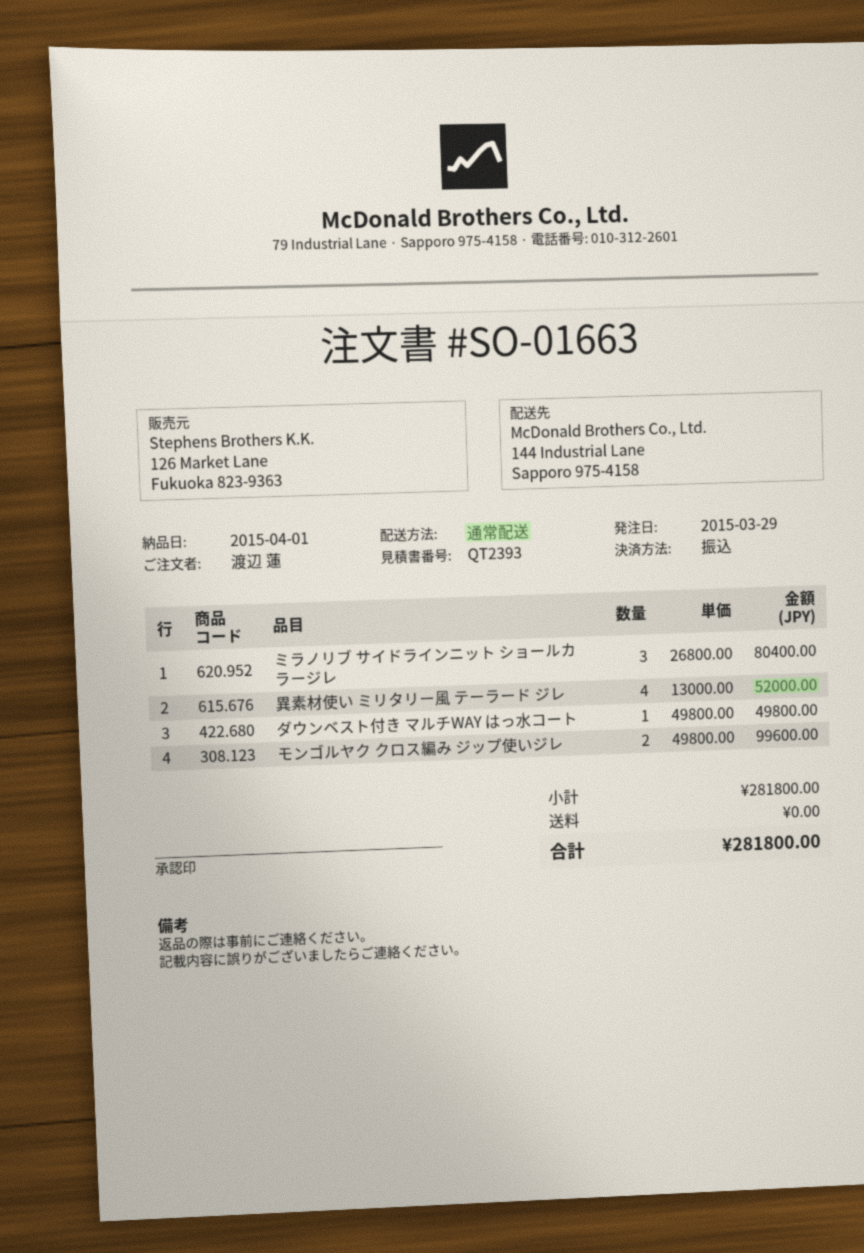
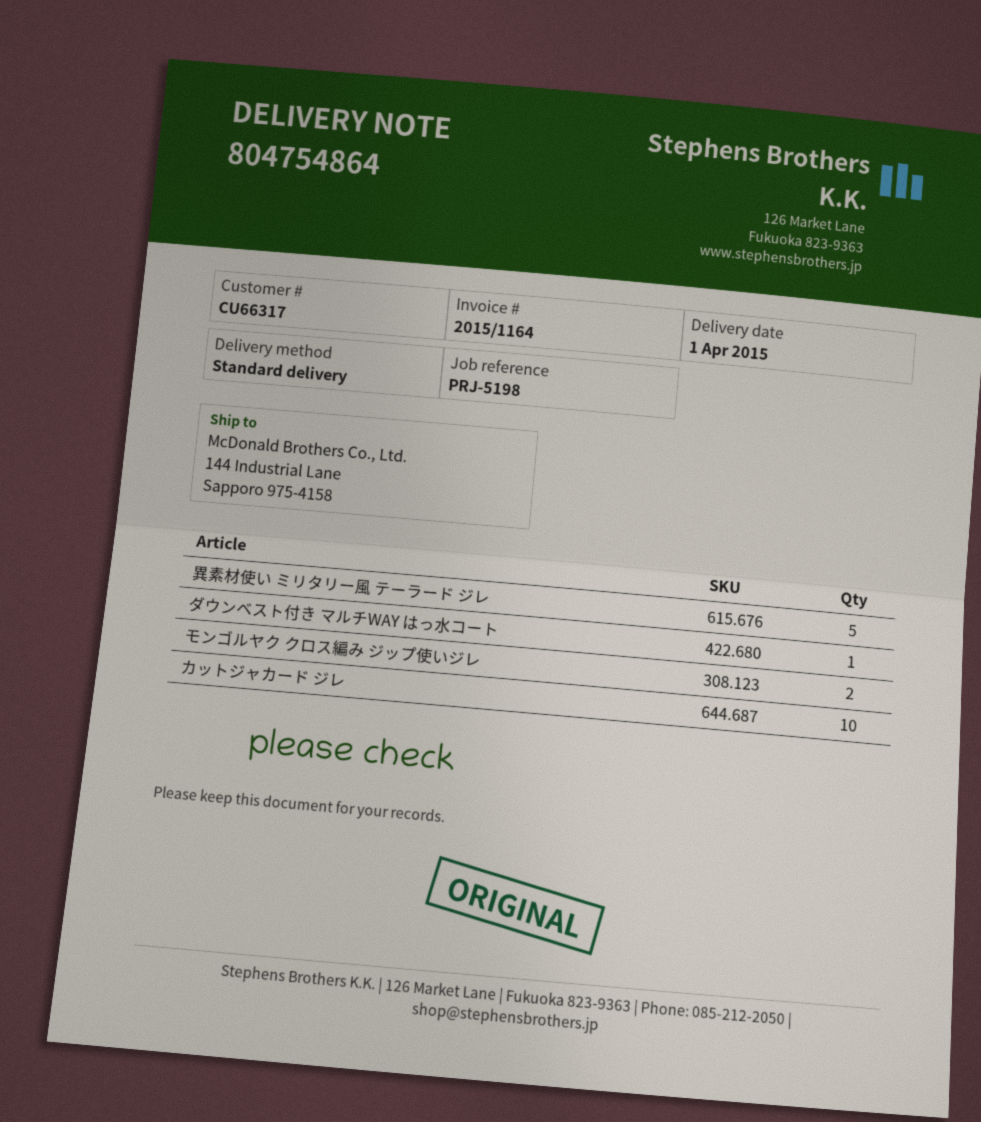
ミラノリブ サイドラインニット ショールカラージレ: 3 -> none
異素材使い ミリタリー風 テーラード ジレ: 4 -> 5
カットジャカード ジレ: none -> 10

